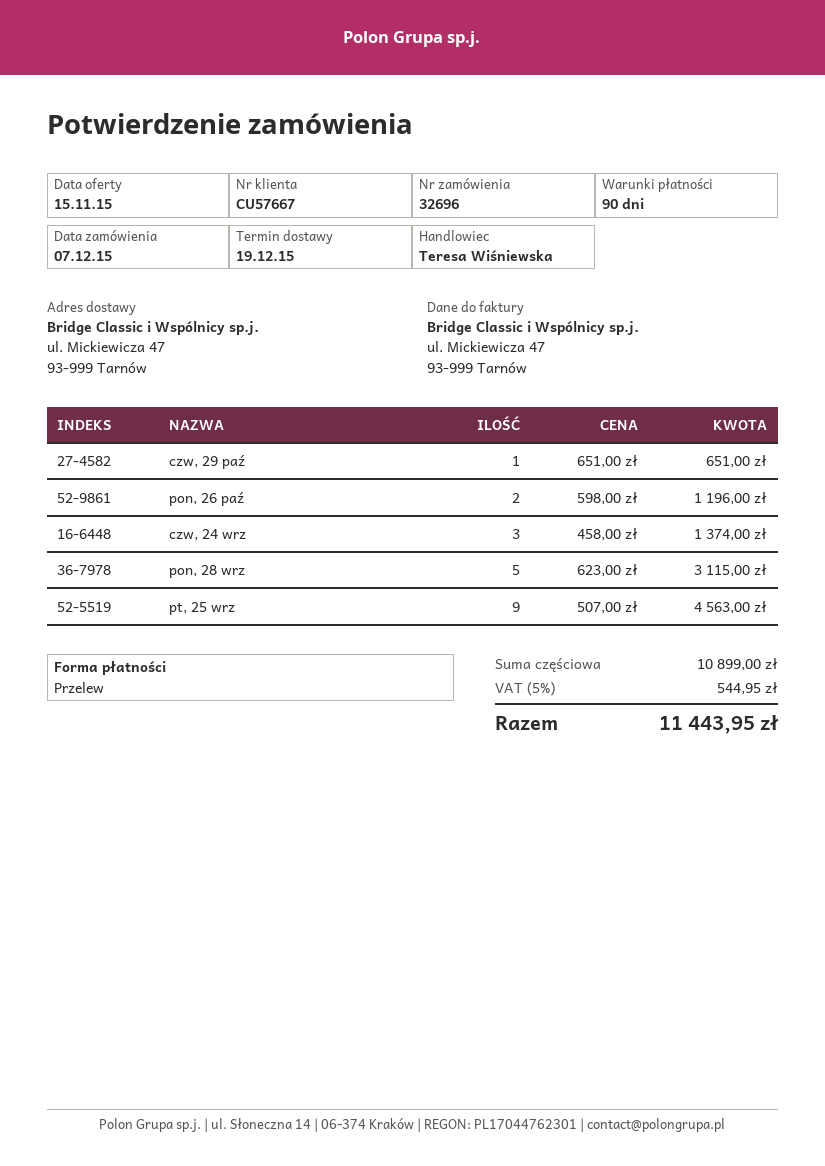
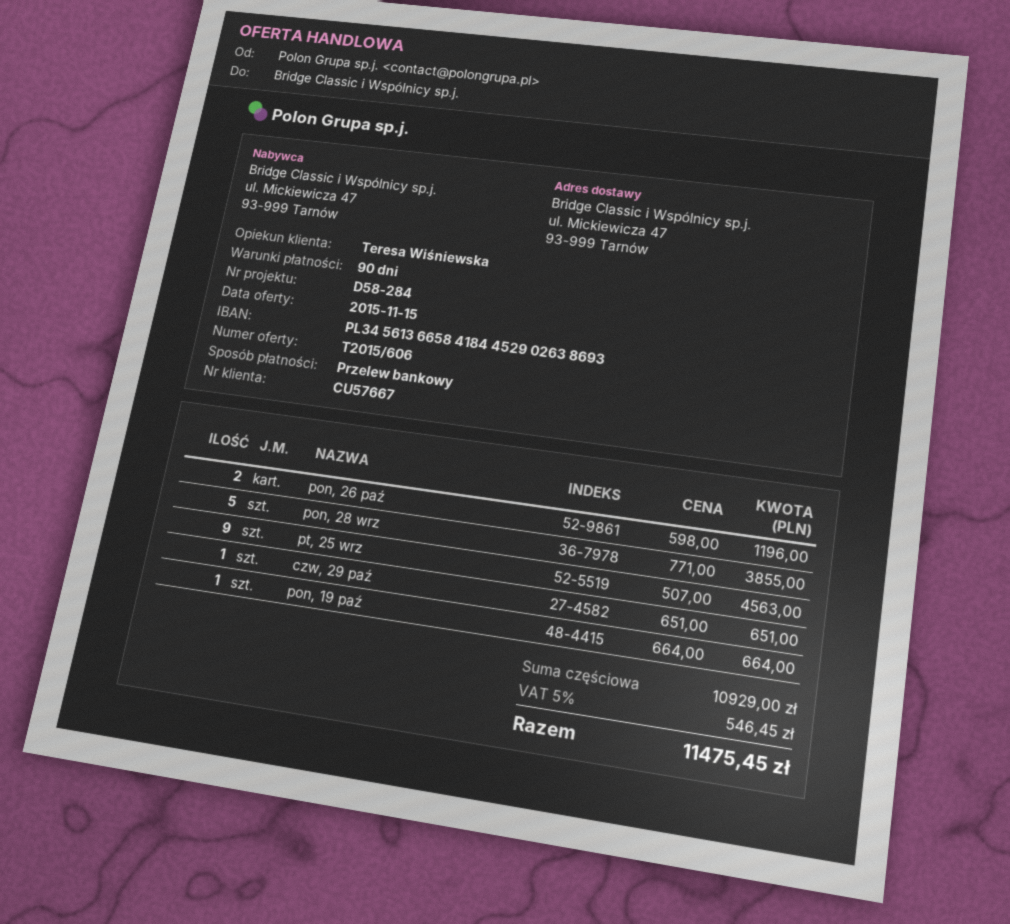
czw, 24 wrz: 3 x 458.00 = 1374.00 -> none
pon, 28 wrz: 5 x 623.00 = 3115.00 -> 5 x 771.00 = 3855.00
pon, 19 paź: none -> 1 x 664.00 = 664.00
subtotal: 10899.00 -> 10929.00
tax: 5% = 544.95 -> 5% = 546.45
total: 11443.95 -> 11475.45

